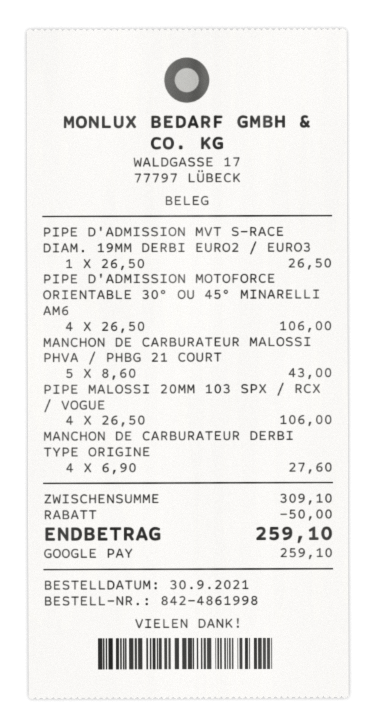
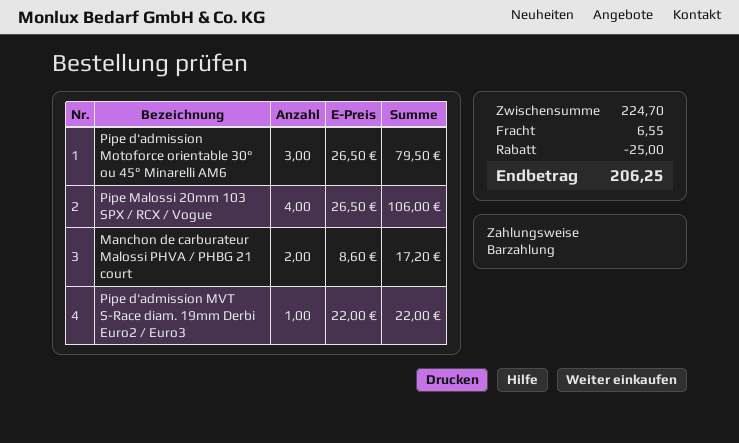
payment method: Google Pay -> cash
PIPE D'ADMISSION MVT S-RACE DIAM. 19MM DERBI EURO2 / EURO3: 1 x 26.50 = 26.50 -> 1 x 22.00 = 22.00
PIPE D'ADMISSION MOTOFORCE ORIENTABLE 30° OU 45° MINARELLI AM6: 4 x 26.50 = 106.00 -> 3 x 26.50 = 79.50
MANCHON DE CARBURATEUR MALOSSI PHVA / PHBG 21 COURT: 5 x 8.60 = 43.00 -> 2 x 8.60 = 17.20
MANCHON DE CARBURATEUR DERBI TYPE ORIGINE: 4 x 6.90 = 27.60 -> none
subtotal: 309.10 -> 224.70
discount: 50.00 -> 25.00
shipping: none -> 6.55
total: 259.10 -> 206.25

